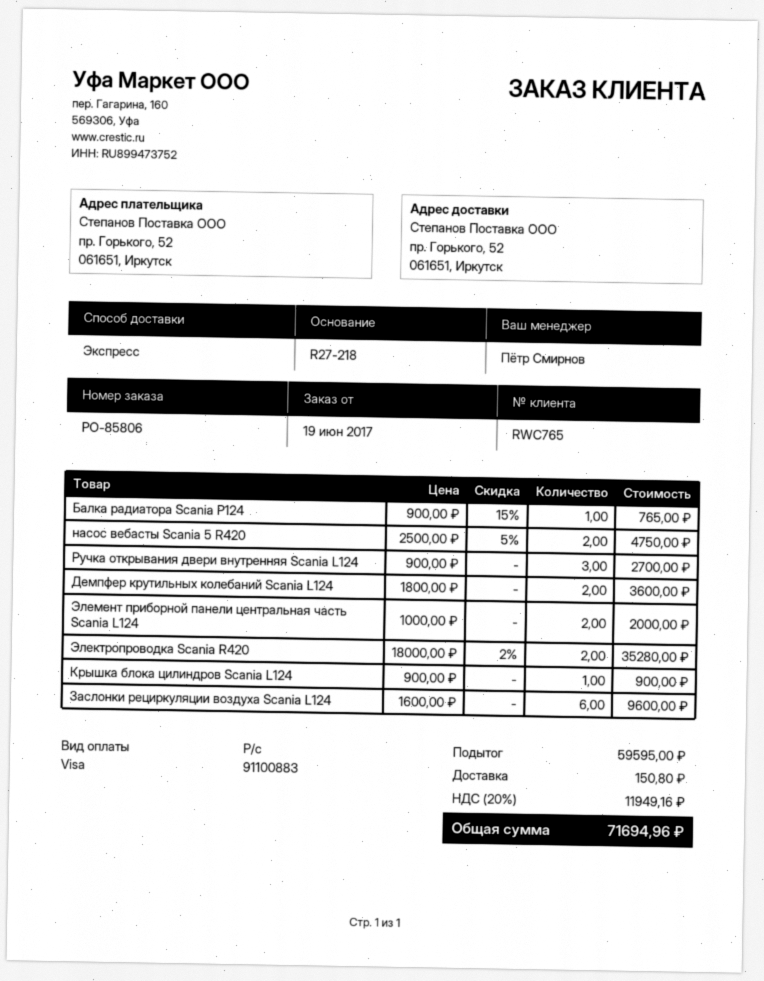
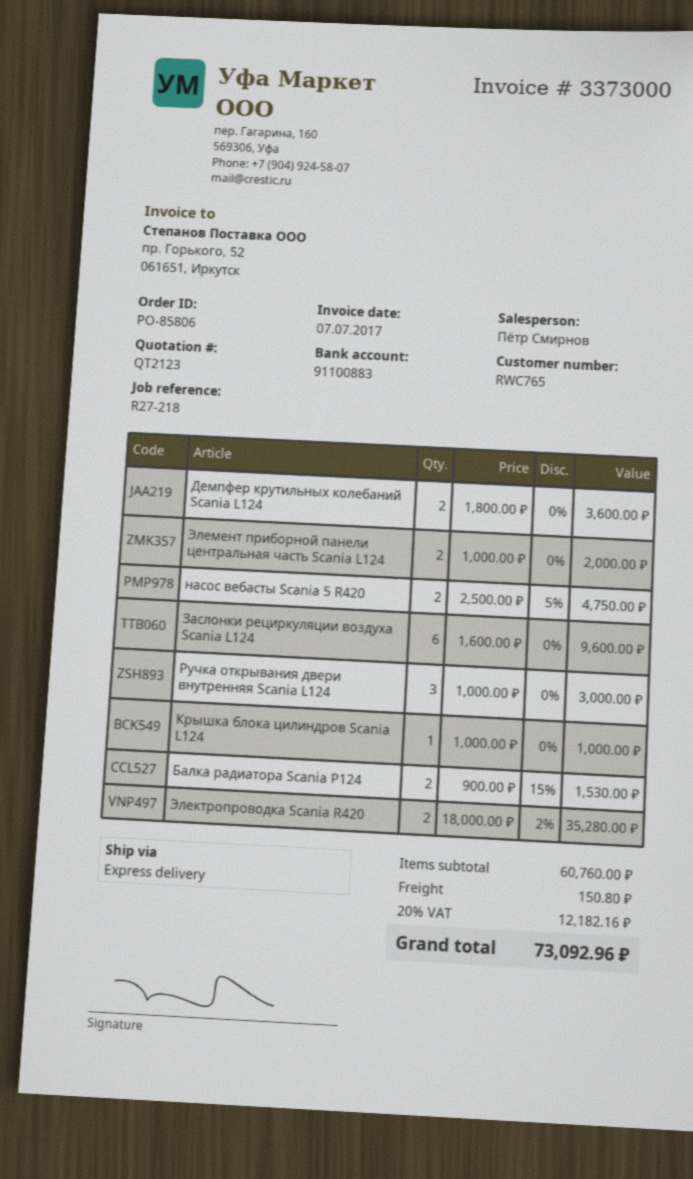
Балка радиатора Scania P124: 1 x 900.00 - 15% = 765.00 -> 2 x 900.00 - 15% = 1530.00
Ручка открывания двери внутренняя Scania L124: 3 x 900.00 = 2700.00 -> 3 x 1000.00 = 3000.00
Крышка блока цилиндров Scania L124: 1 x 900.00 = 900.00 -> 1 x 1000.00 = 1000.00
subtotal: 59595.00 -> 60760.00
tax: 20% = 11949.16 -> 20% = 12182.16
total: 71694.96 -> 73092.96

